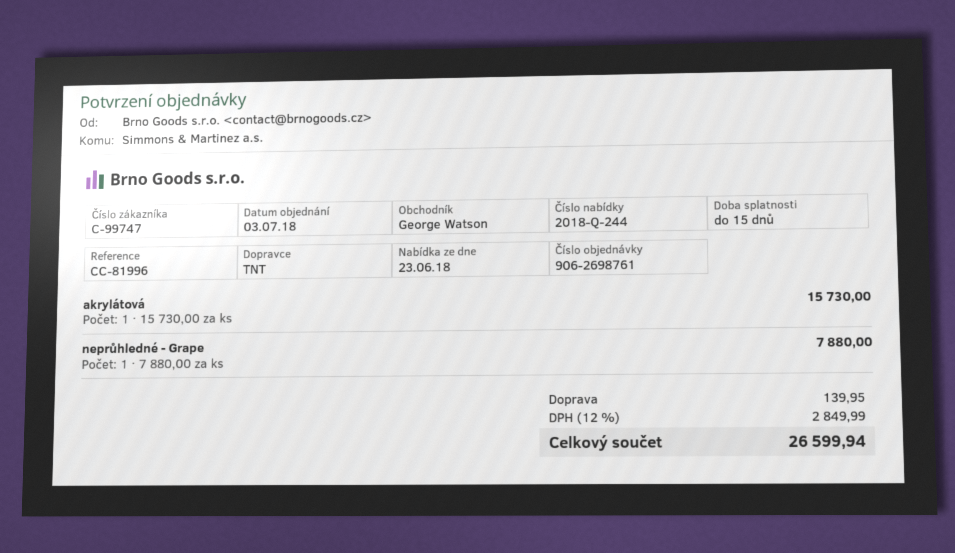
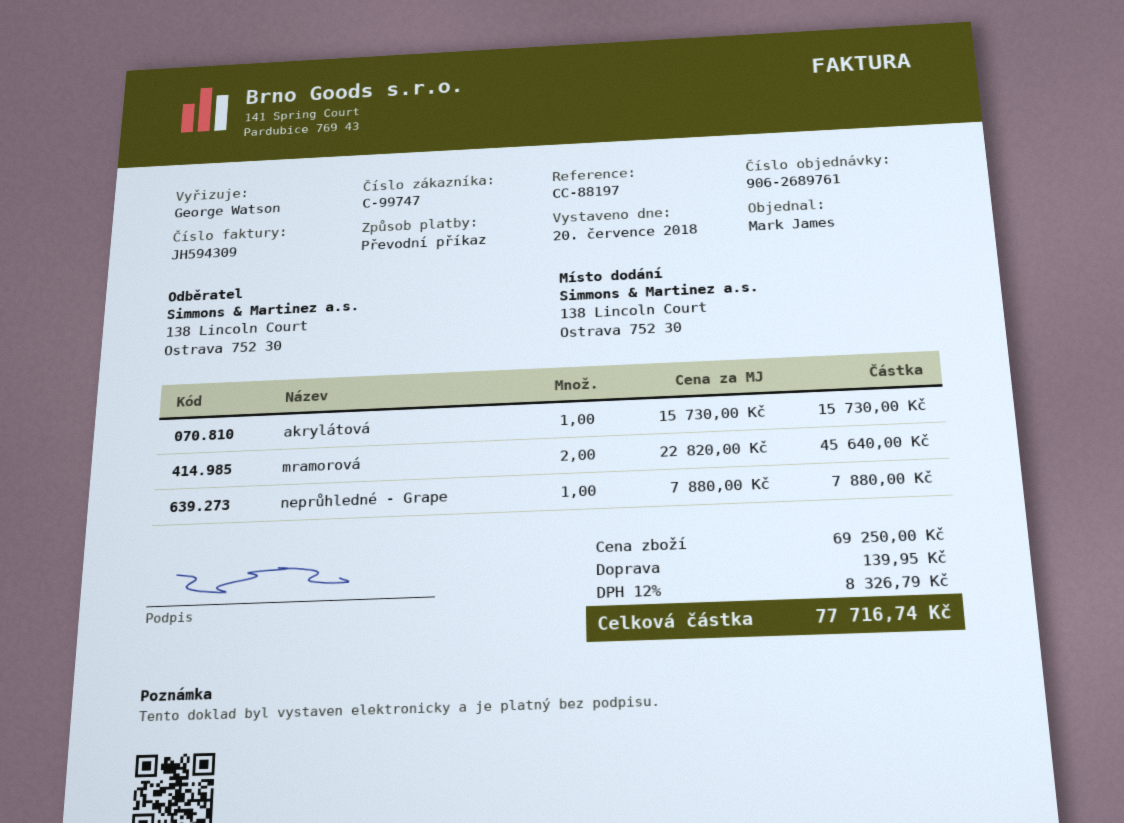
order number: 906-2698761 -> 906-2689761
reference: CC-81996 -> CC-88197
mramorová: none -> 2 x 22820.00 = 45640.00
tax: 12% = 2849.99 -> 12% = 8326.79
total: 26599.94 -> 77716.74

